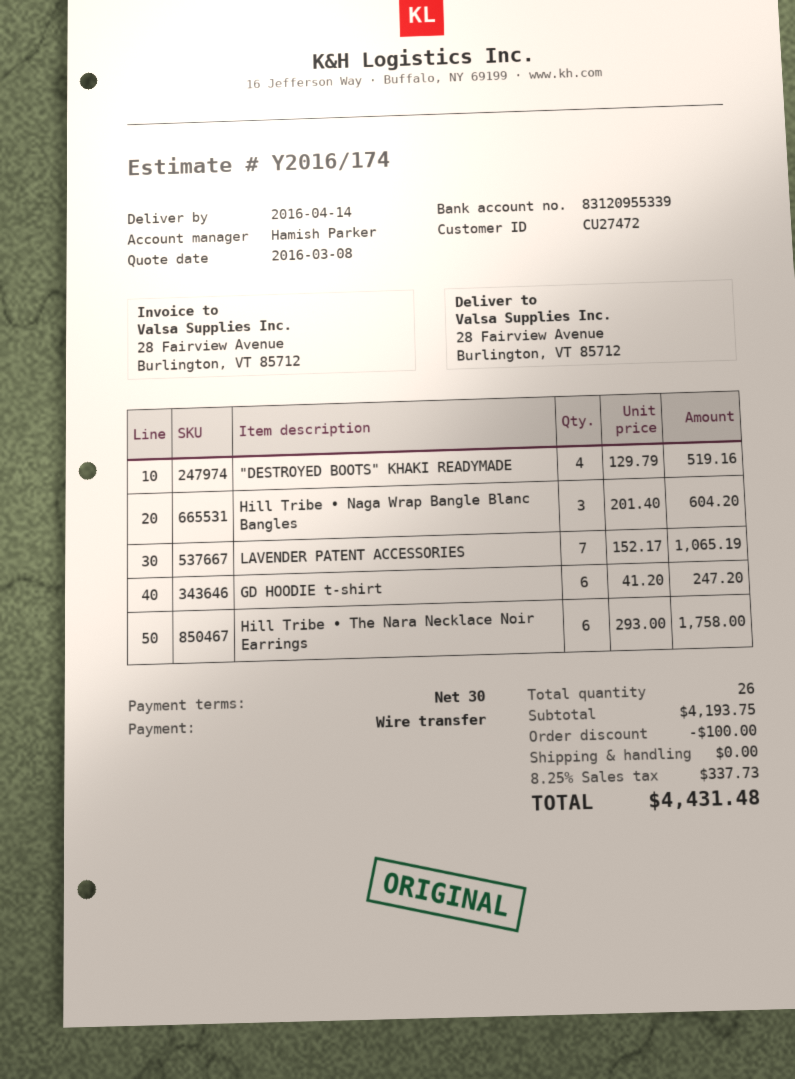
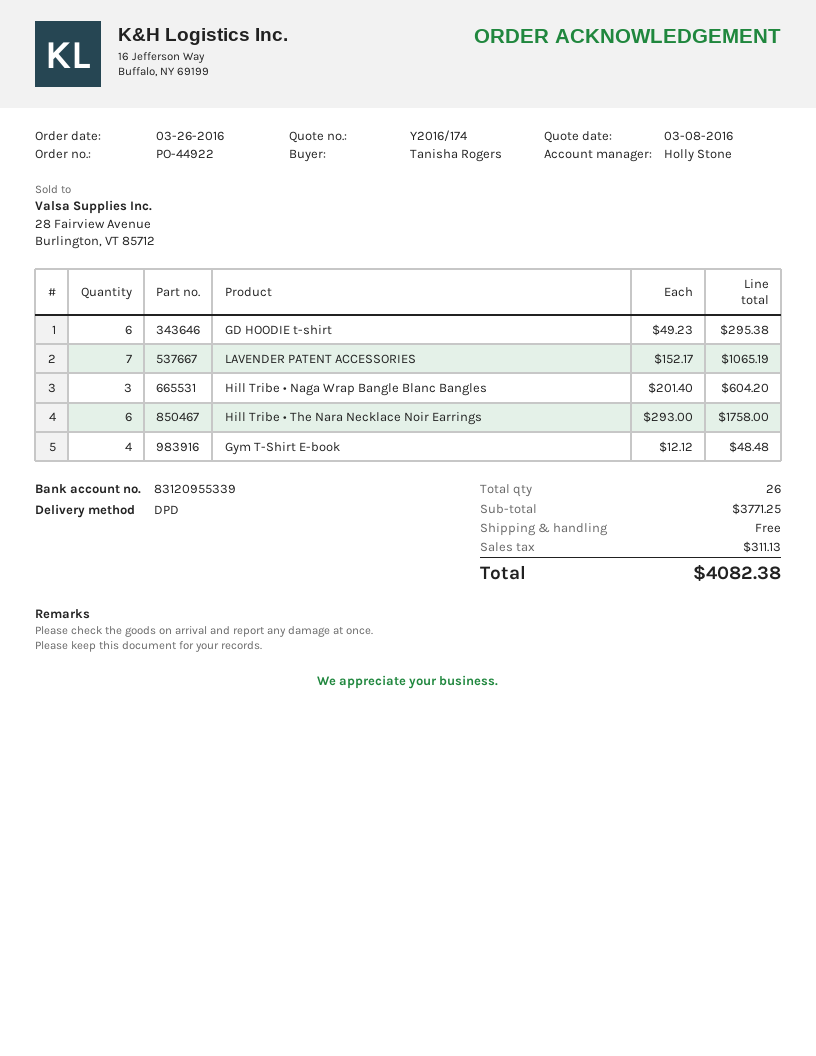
sales rep: Hamish Parker -> Holly Stone
"DESTROYED BOOTS" KHAKI READYMADE: 4 x 129.79 = 519.16 -> none
GD HOODIE t-shirt: 6 x 41.20 = 247.20 -> 6 x 49.23 = 295.38
Gym T-Shirt E-book: none -> 4 x 12.12 = 48.48
subtotal: 4193.75 -> 3771.25
discount: 100.00 -> none
tax: 337.73 -> 311.13
total: 4431.48 -> 4082.38

